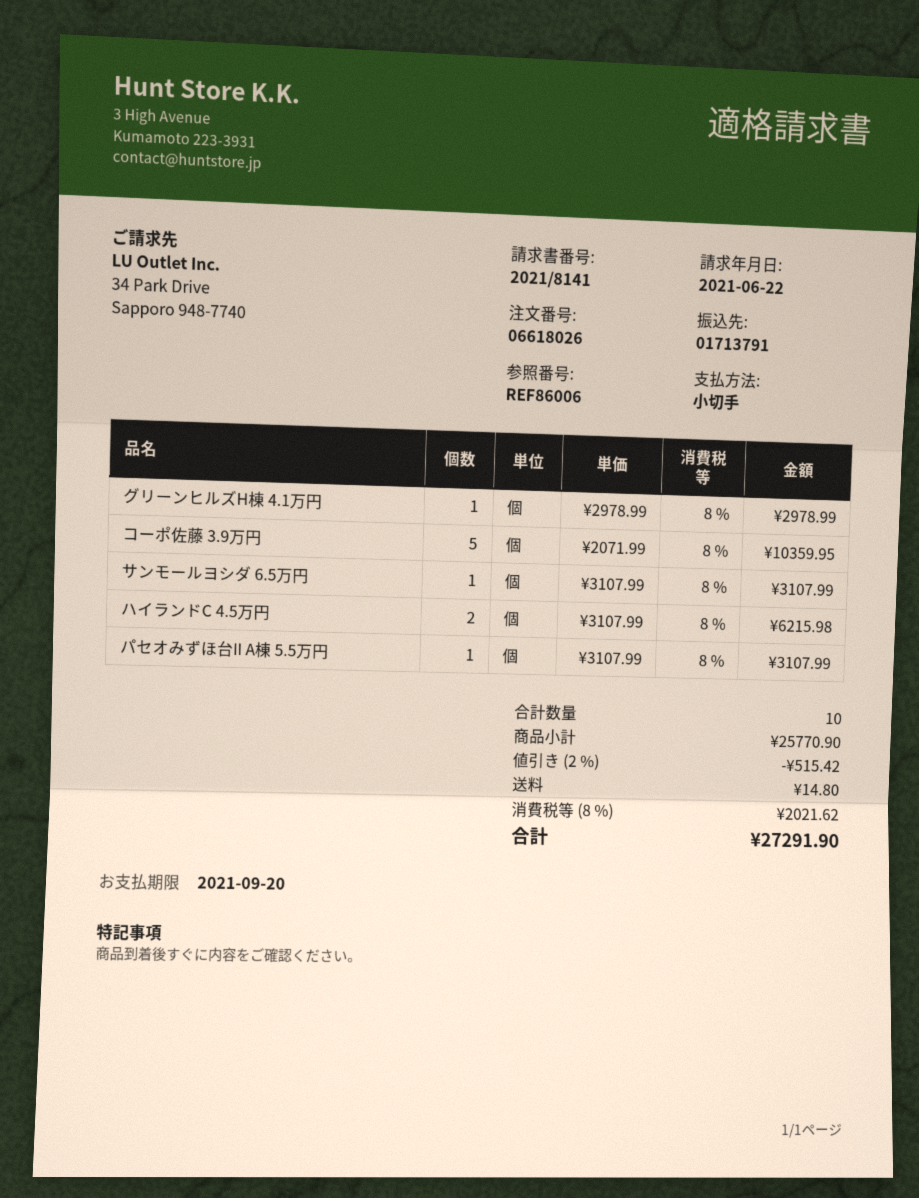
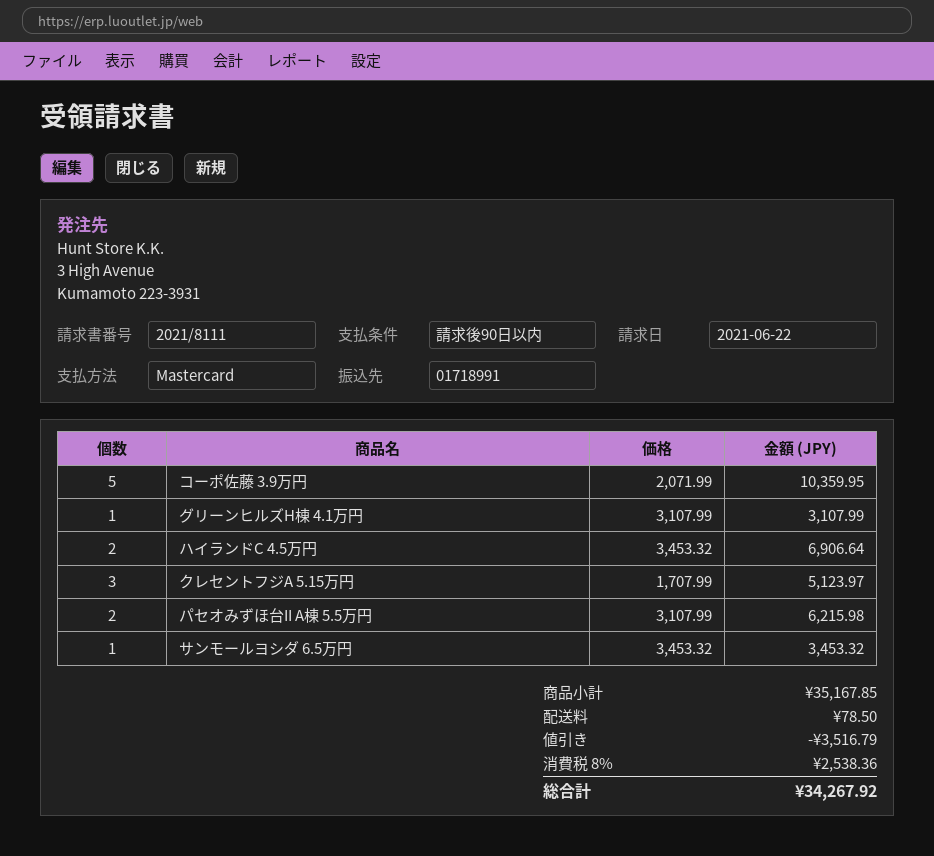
invoice number: 2021/8141 -> 2021/8111
payment method: cheque -> Mastercard
bank account: 01713791 -> 01718991
グリーンヒルズH棟 4.1万円: 1 x 2978.99 = 2978.99 -> 1 x 3107.99 = 3107.99
サンモールヨシダ 6.5万円: 1 x 3107.99 = 3107.99 -> 1 x 3453.32 = 3453.32
ハイランドC 4.5万円: 2 x 3107.99 = 6215.98 -> 2 x 3453.32 = 6906.64
パセオみずほ台II A棟 5.5万円: 1 x 3107.99 = 3107.99 -> 2 x 3107.99 = 6215.98
クレセントフジA 5.15万円: none -> 3 x 1707.99 = 5123.97
subtotal: 25770.90 -> 35167.85
discount: 515.42 -> 3516.79
shipping: 14.80 -> 78.50
tax: 8% = 2021.62 -> 8% = 2538.36
total: 27291.90 -> 34267.92

